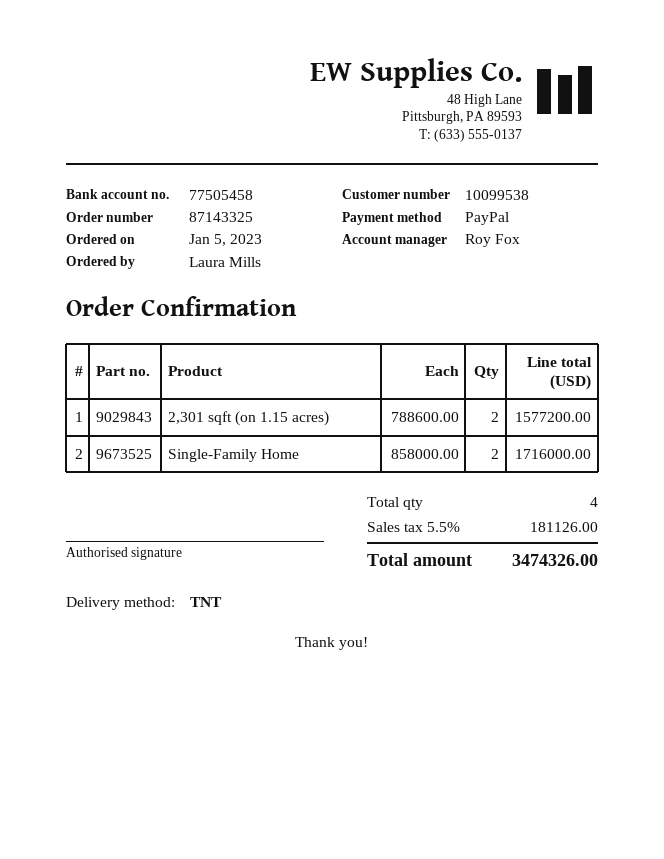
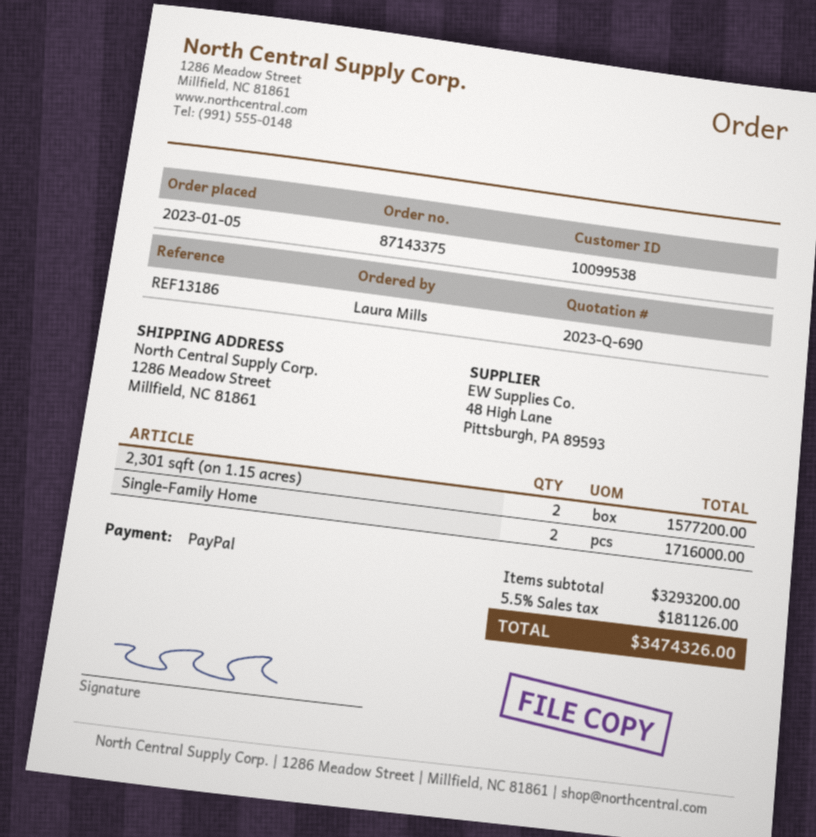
order number: 87143325 -> 87143375

